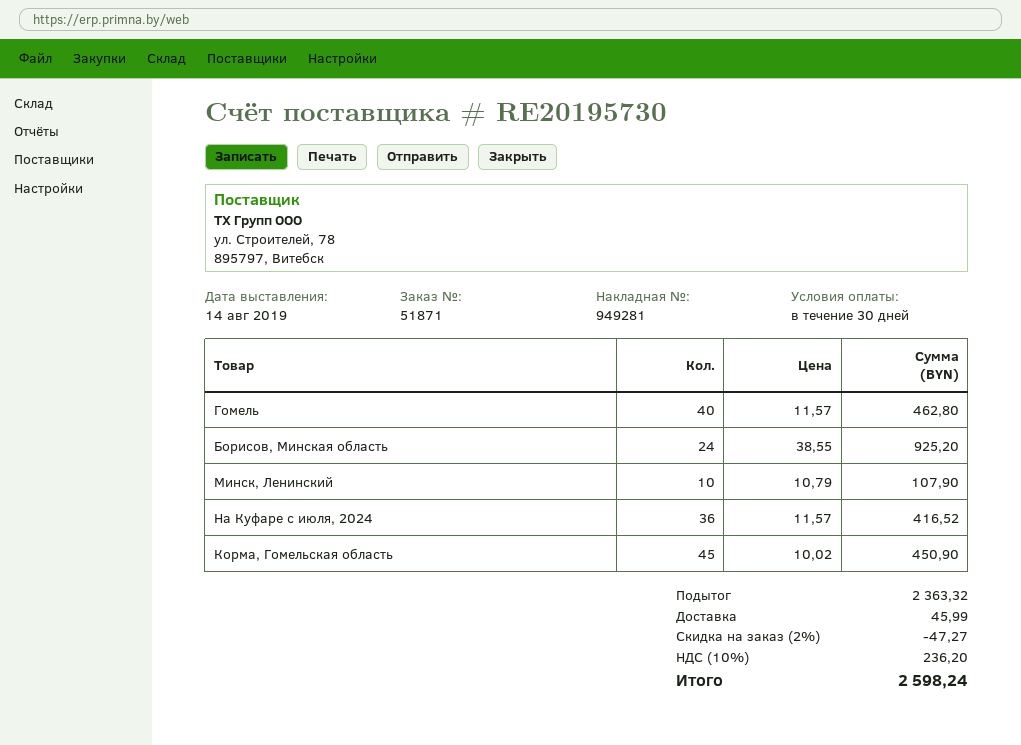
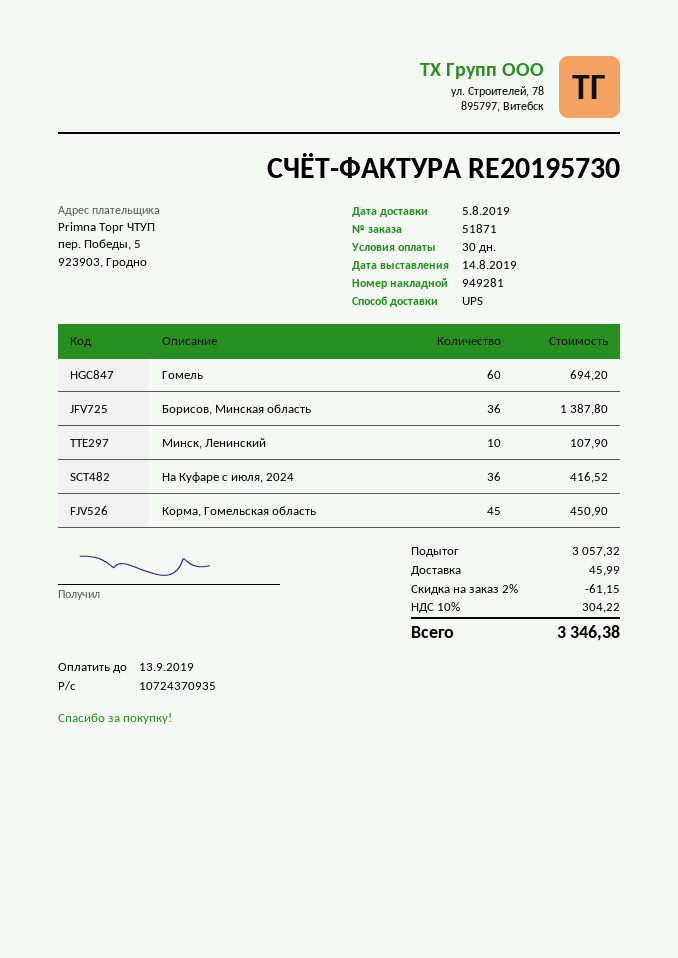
Гомель: 40 for 462.80 -> 60 for 694.20
Борисов, Минская область: 24 for 925.20 -> 36 for 1387.80
subtotal: 2363.32 -> 3057.32
discount: 2% = 47.27 -> 2% = 61.15
tax: 10% = 236.20 -> 10% = 304.22
total: 2598.24 -> 3346.38

